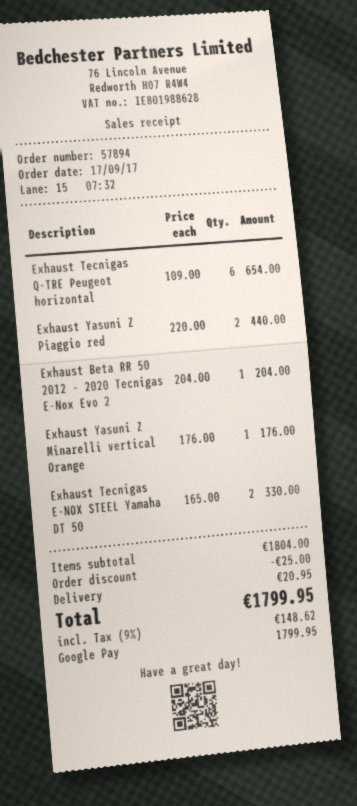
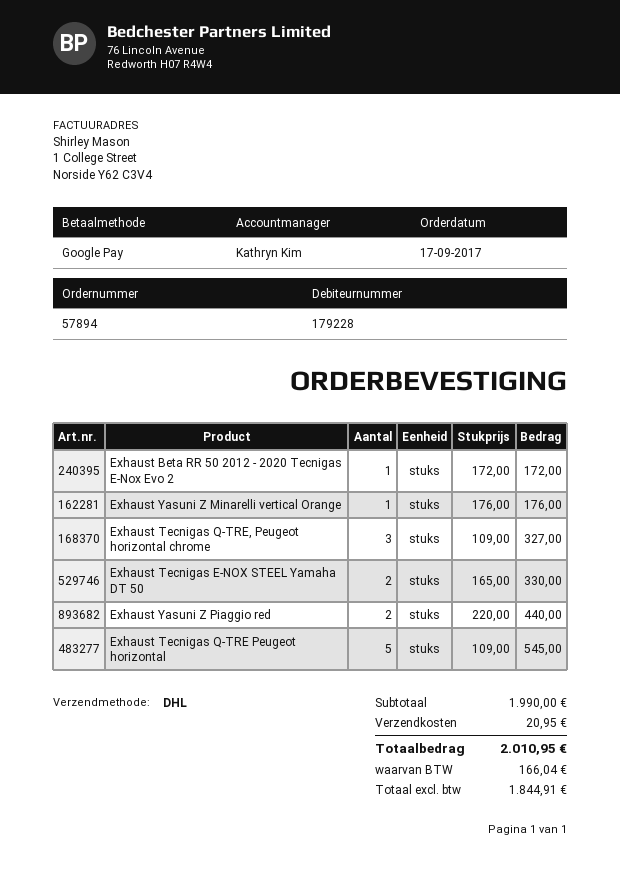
Exhaust Tecnigas Q-TRE Peugeot horizontal: 6 x 109.00 = 654.00 -> 5 x 109.00 = 545.00
Exhaust Beta RR 50 2012 - 2020 Tecnigas E-Nox Evo 2: 1 x 204.00 = 204.00 -> 1 x 172.00 = 172.00
Exhaust Tecnigas Q-TRE, Peugeot horizontal chrome: none -> 3 x 109.00 = 327.00
subtotal: 1804.00 -> 1990.00
discount: 25.00 -> none
tax: 148.62 -> 166.04
total: 1799.95 -> 2010.95

